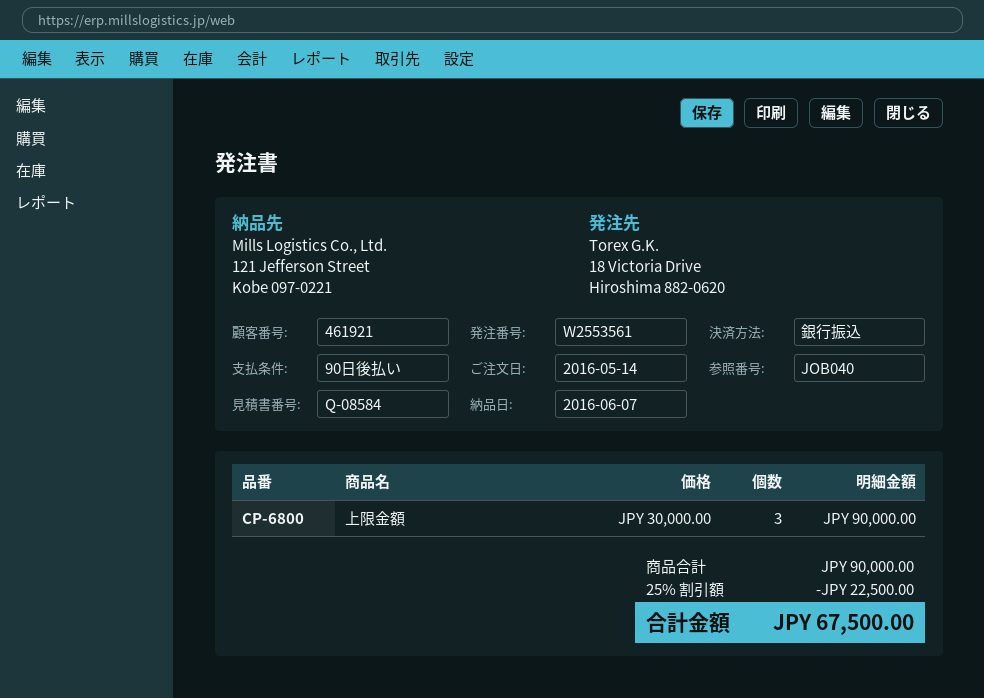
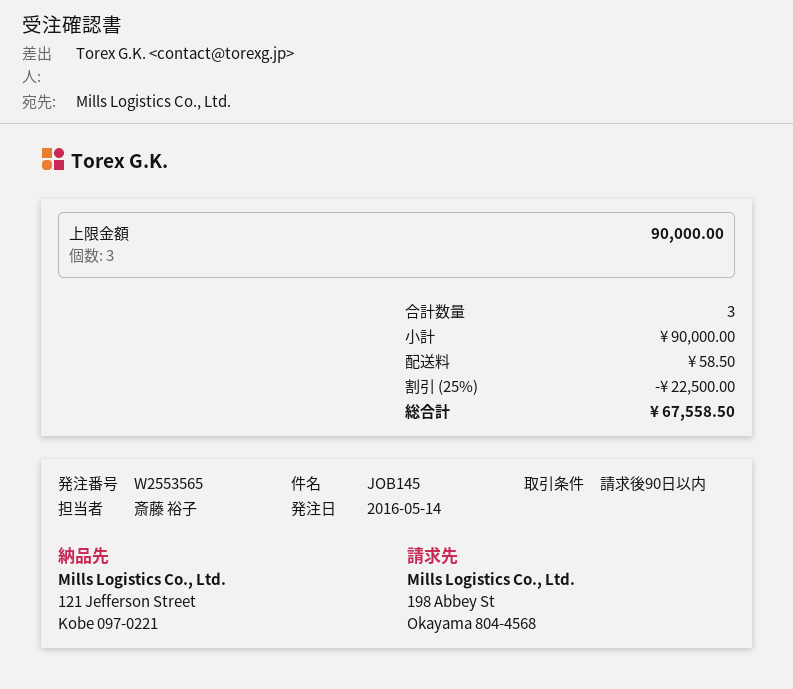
order number: W2553561 -> W2553565
reference: JOB040 -> JOB145
shipping: none -> 58.50
total: 67500.00 -> 67558.50

